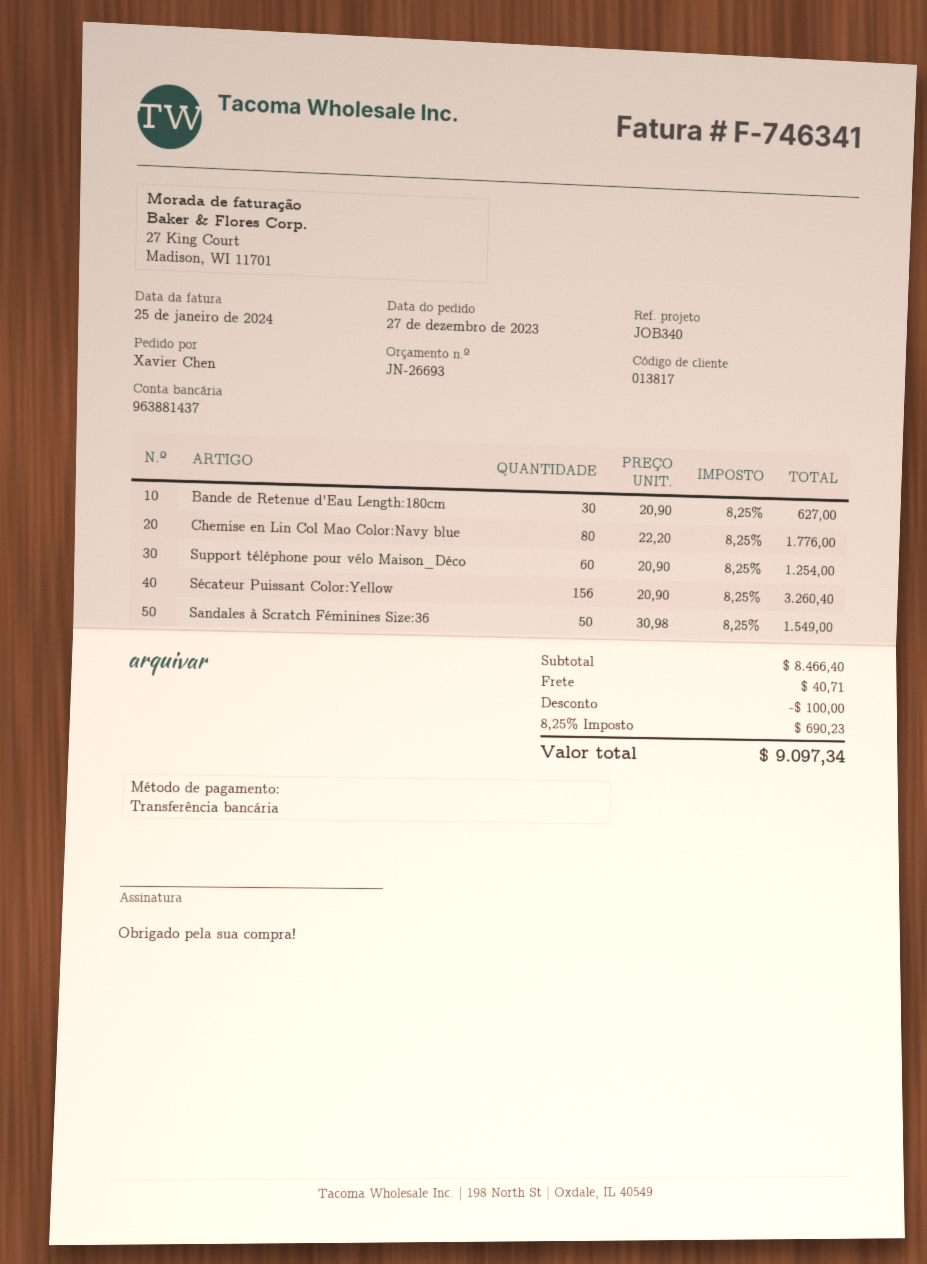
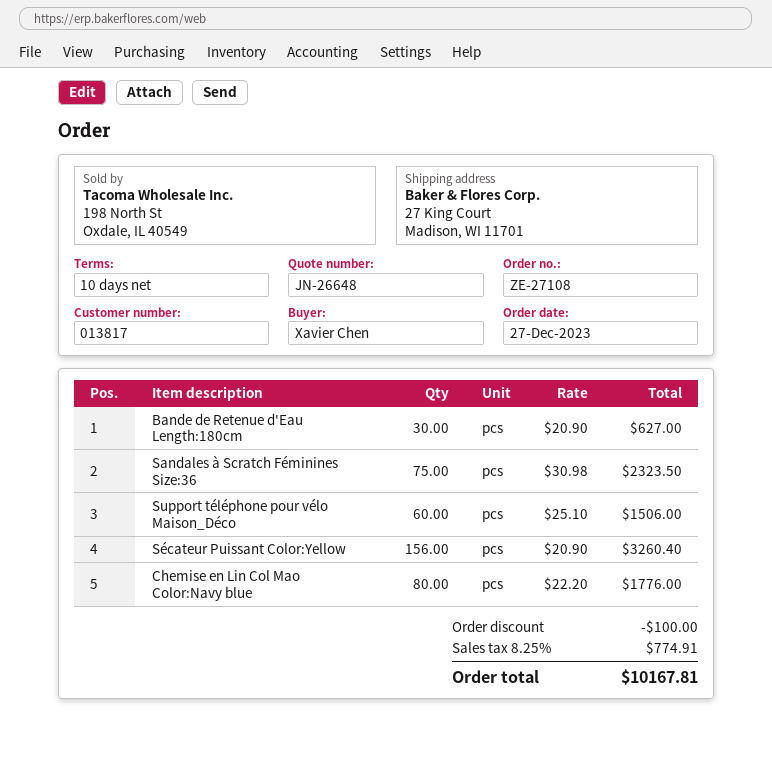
quote number: JN-26693 -> JN-26648
Support téléphone pour vélo Maison_Déco: 60 x 20.90 = 1254.00 -> 60 x 25.10 = 1506.00
Sandales à Scratch Féminines Size:36: 50 x 30.98 = 1549.00 -> 75 x 30.98 = 2323.50
shipping: 40.71 -> none
tax: 8.25% = 690.23 -> 8.25% = 774.91
total: 9097.34 -> 10167.81

